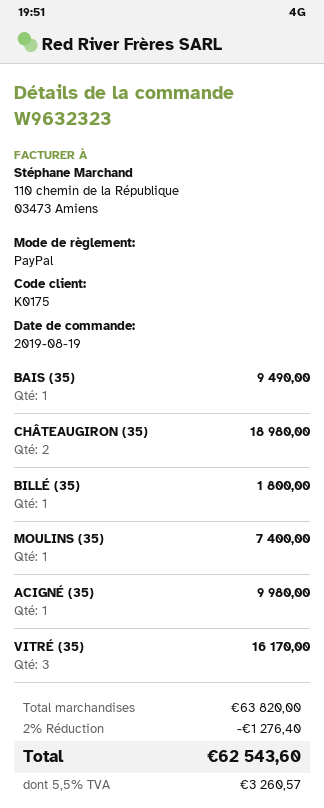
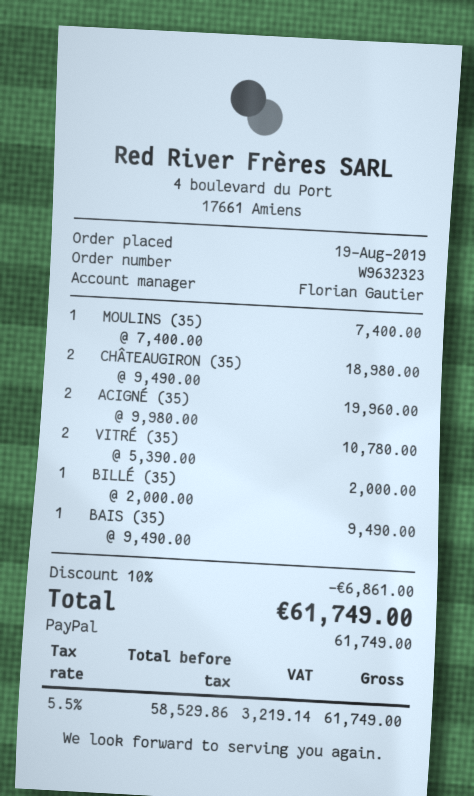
BILLÉ (35): 1 for 1800.00 -> 1 for 2000.00
ACIGNÉ (35): 1 for 9980.00 -> 2 for 19960.00
VITRÉ (35): 3 for 16170.00 -> 2 for 10780.00
discount: 2% = 1276.40 -> 10% = 6861.00
tax: 5.5% = 3260.57 -> 5.5% = 3219.14
total: 62543.60 -> 61749.00

